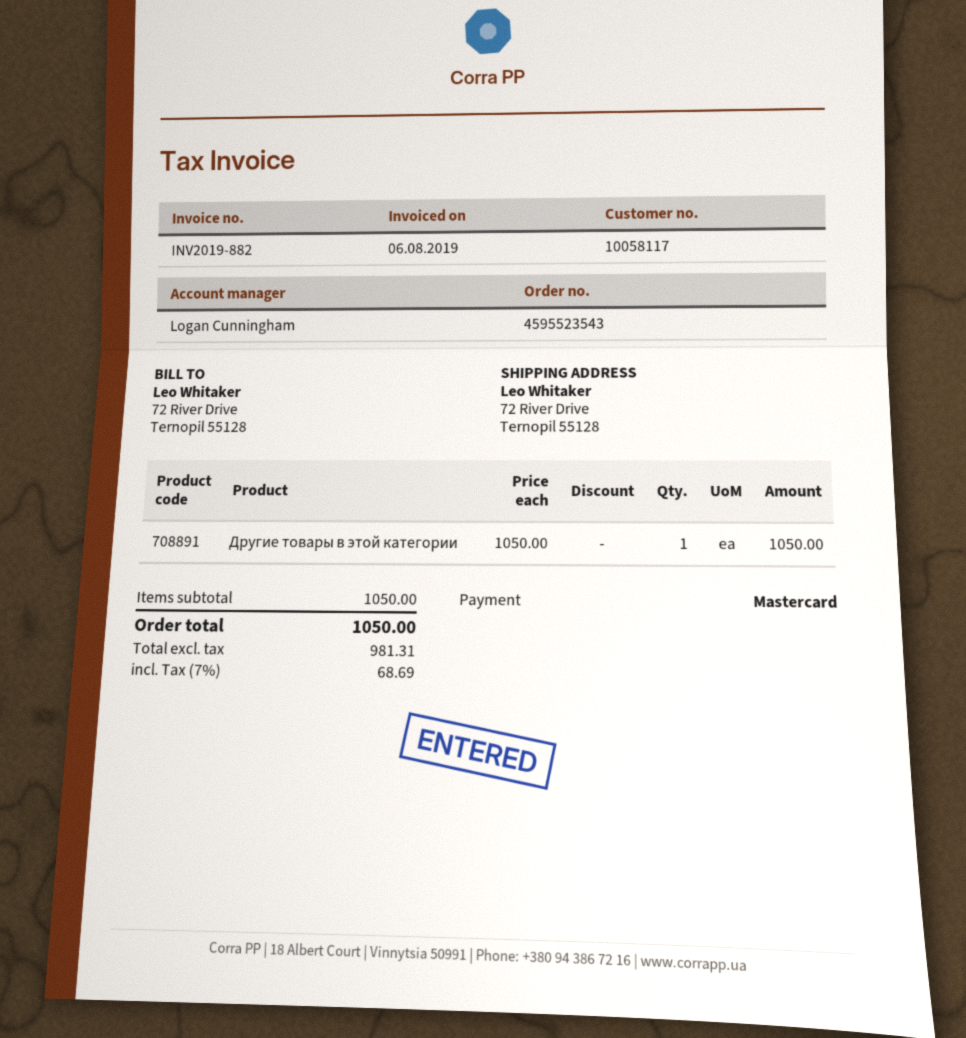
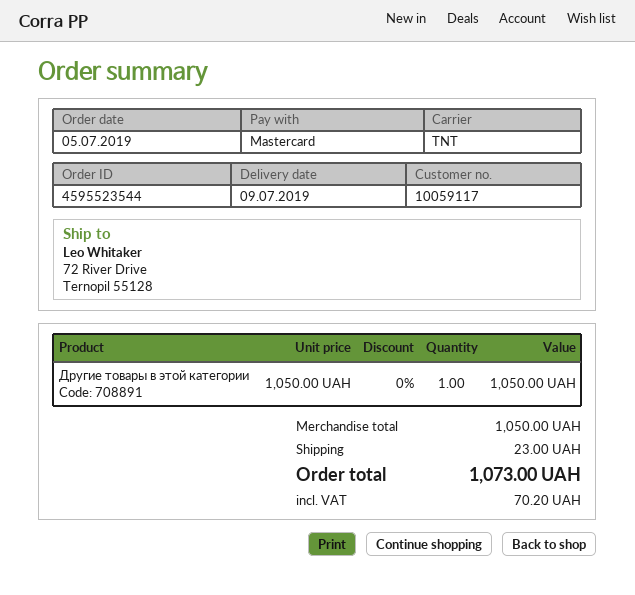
order number: 4595523543 -> 4595523544
customer number: 10058117 -> 10059117
shipping: none -> 23.00
tax: 68.69 -> 70.20
total: 1050.00 -> 1073.00

